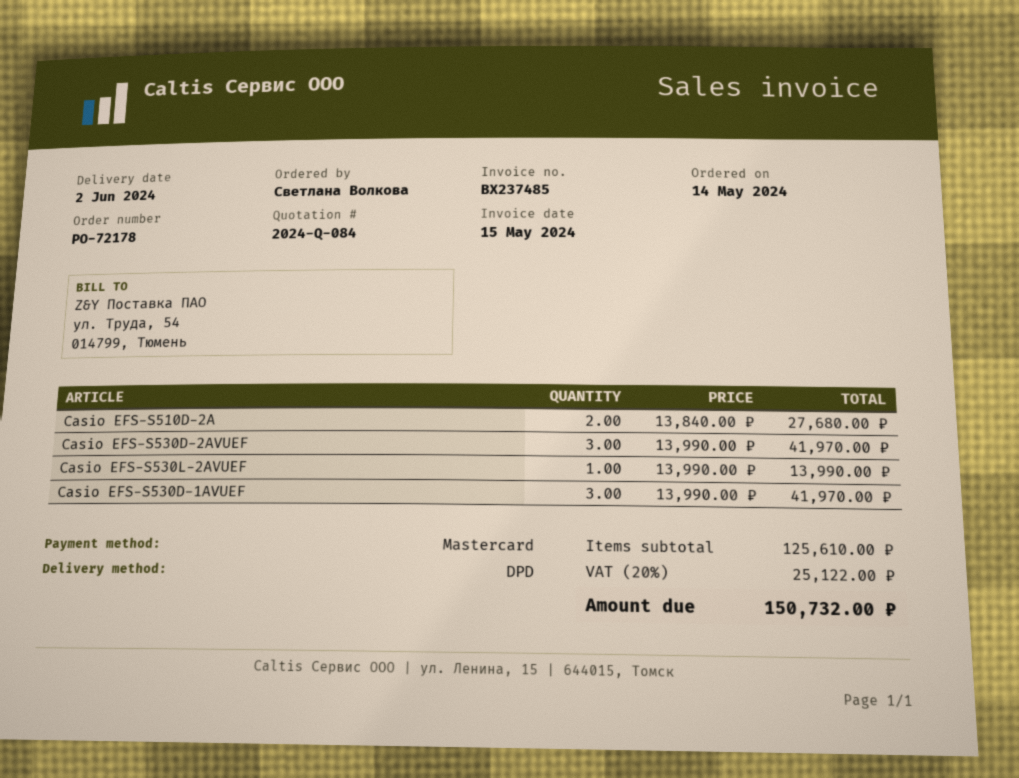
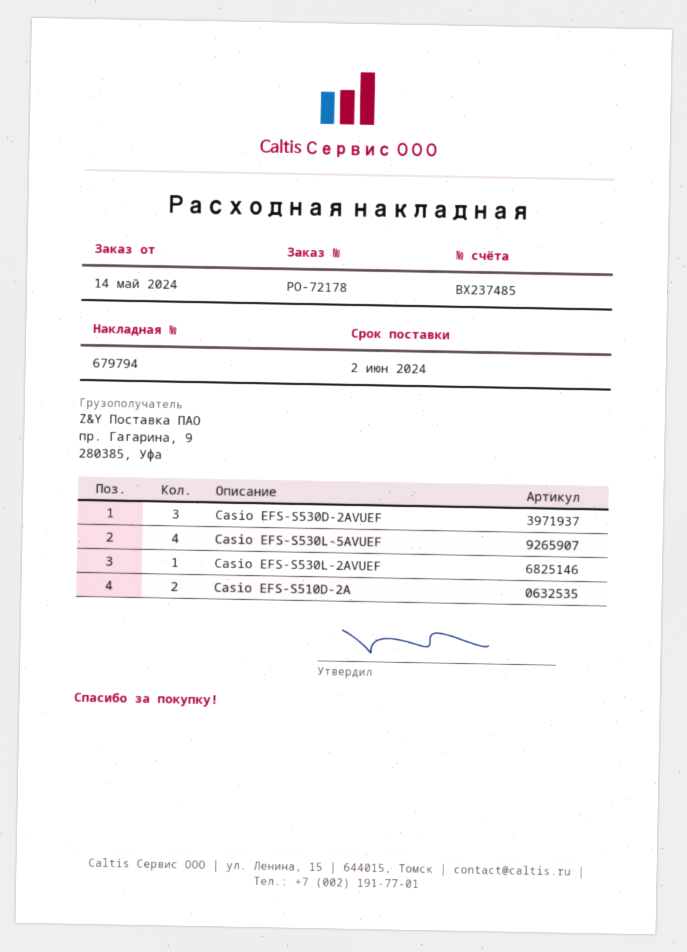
Casio EFS-S530D-1AVUEF: 3 -> none
Casio EFS-S530L-5AVUEF: none -> 4

